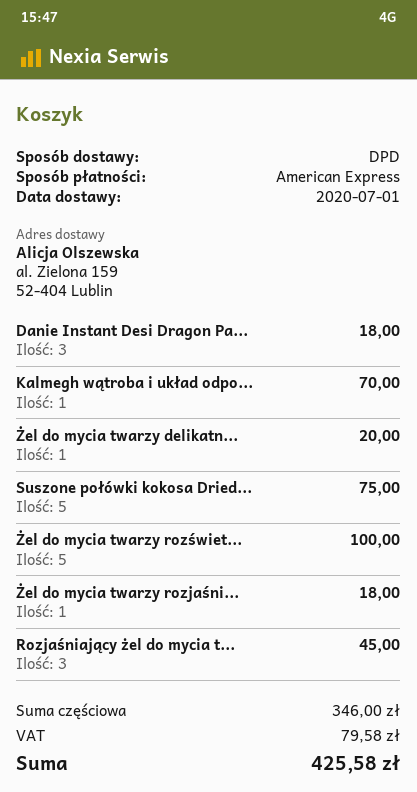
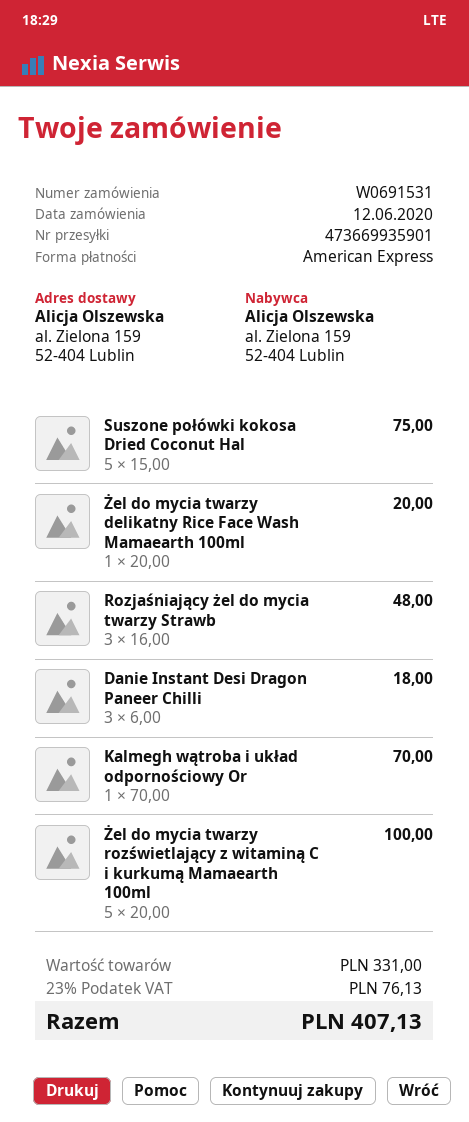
Żel do mycia twarzy rozjaśni...: 1 for 18.00 -> none
Rozjaśniający żel do mycia t...: 3 for 45.00 -> 3 for 48.00
subtotal: 346.00 -> 331.00
tax: 79.58 -> 76.13
total: 425.58 -> 407.13

